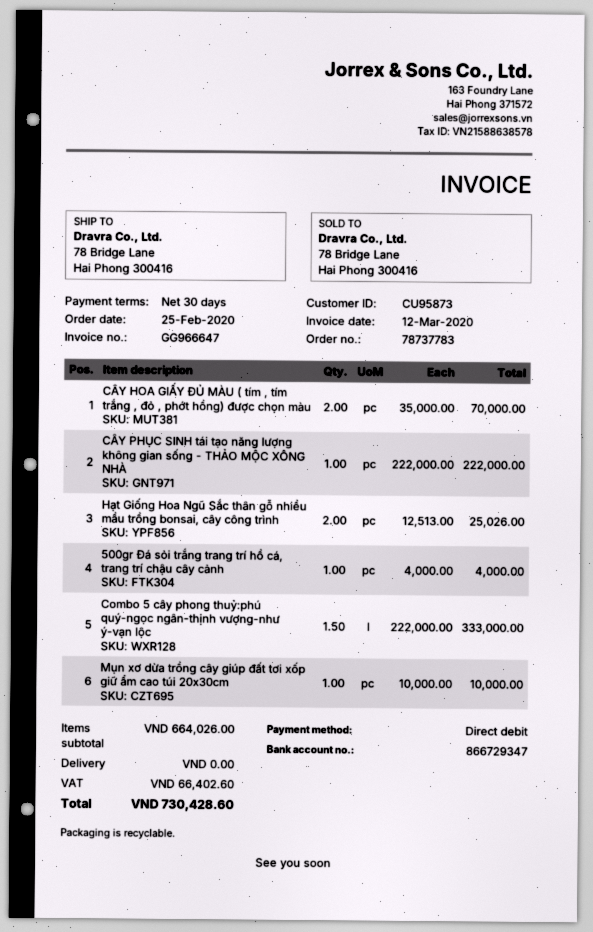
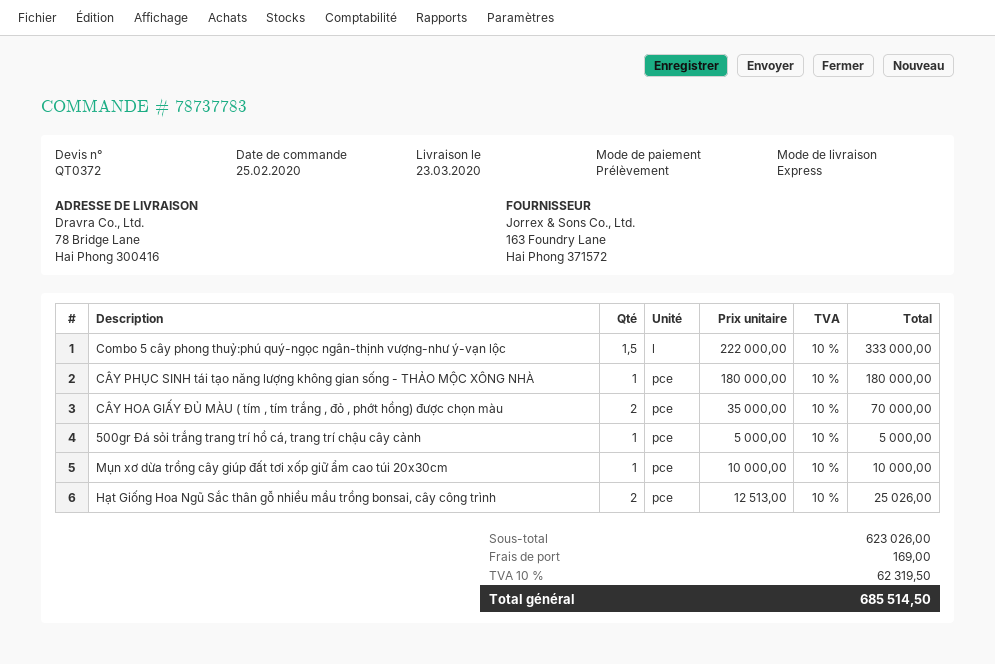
CÂY PHỤC SINH tái tạo năng lượng không gian sống - THẢO MỘC XÔNG NHÀ: 1 x 222000.00 = 222000.00 -> 1 x 180000.00 = 180000.00
500gr Đá sỏi trắng trang trí hồ cá, trang trí chậu cây cảnh: 1 x 4000.00 = 4000.00 -> 1 x 5000.00 = 5000.00
subtotal: 664026.00 -> 623026.00
shipping: 0.00 -> 169.00
tax: 66402.60 -> 62319.50
total: 730428.60 -> 685514.50

